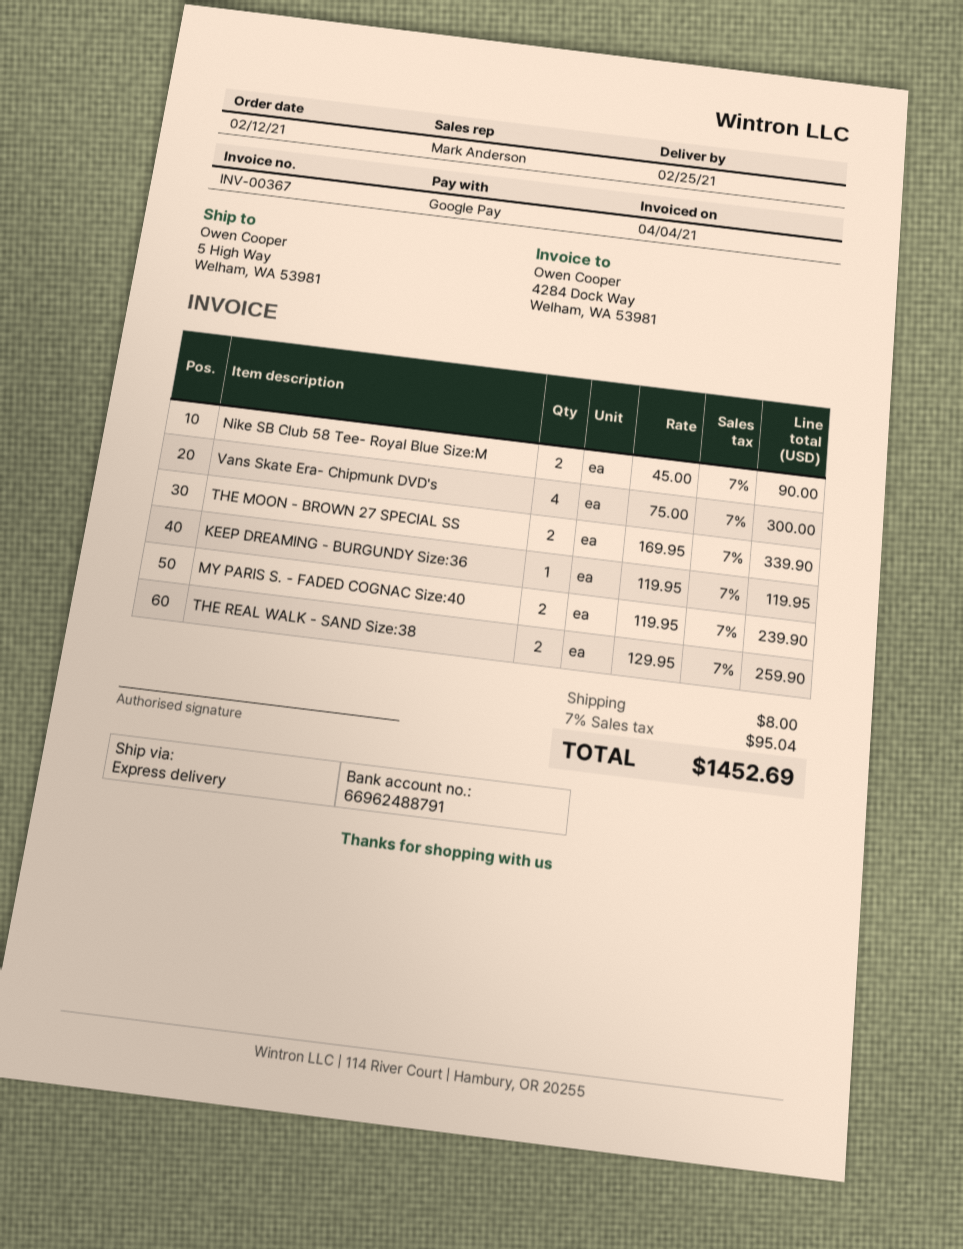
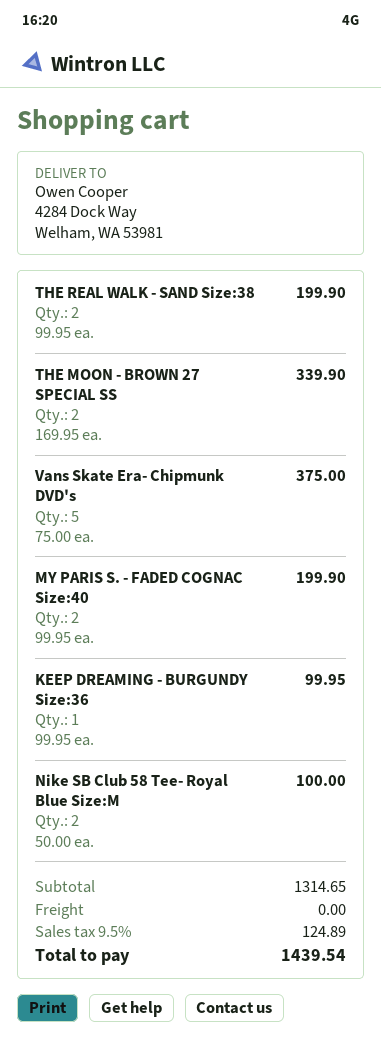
ship to: 5 High Way, Welham, WA 53981 -> 4284 Dock Way, Welham, WA 53981
Nike SB Club 58 Tee- Royal Blue Size:M: 2 x 45.00 = 90.00 -> 2 x 50.00 = 100.00
Vans Skate Era- Chipmunk DVD's: 4 x 75.00 = 300.00 -> 5 x 75.00 = 375.00
KEEP DREAMING - BURGUNDY Size:36: 1 x 119.95 = 119.95 -> 1 x 99.95 = 99.95
MY PARIS S. - FADED COGNAC Size:40: 2 x 119.95 = 239.90 -> 2 x 99.95 = 199.90
THE REAL WALK - SAND Size:38: 2 x 129.95 = 259.90 -> 2 x 99.95 = 199.90
shipping: 8.00 -> 0.00
tax: 7% = 95.04 -> 9.5% = 124.89
total: 1452.69 -> 1439.54

